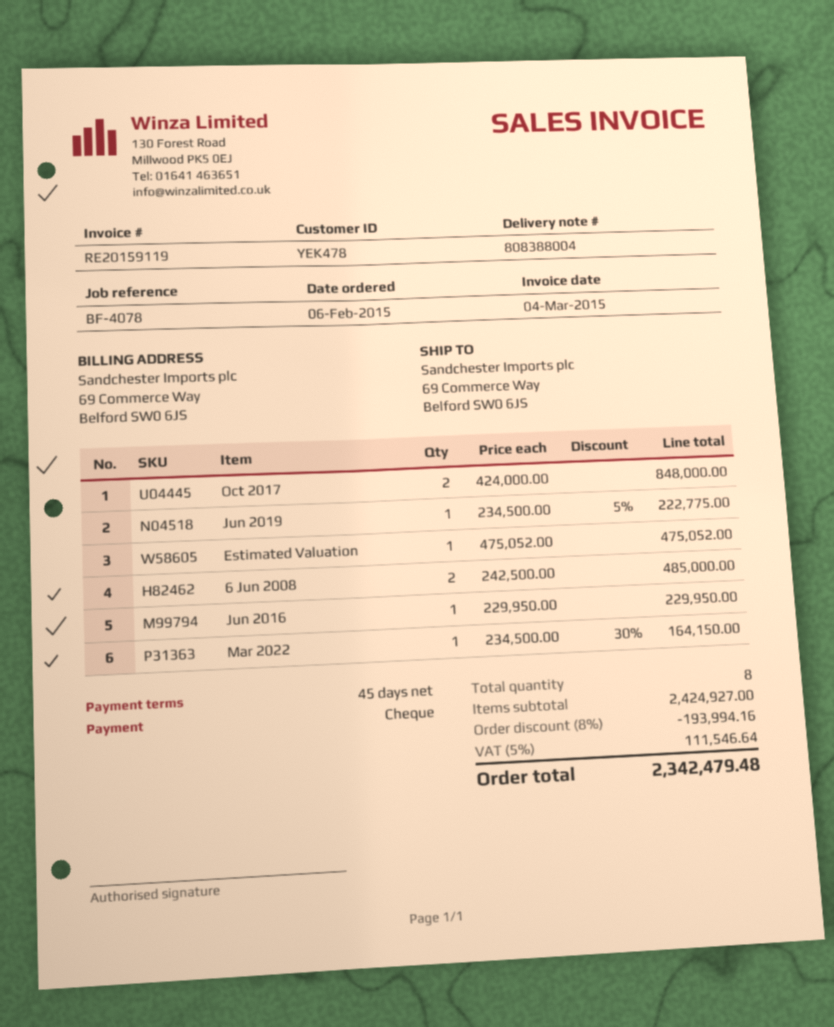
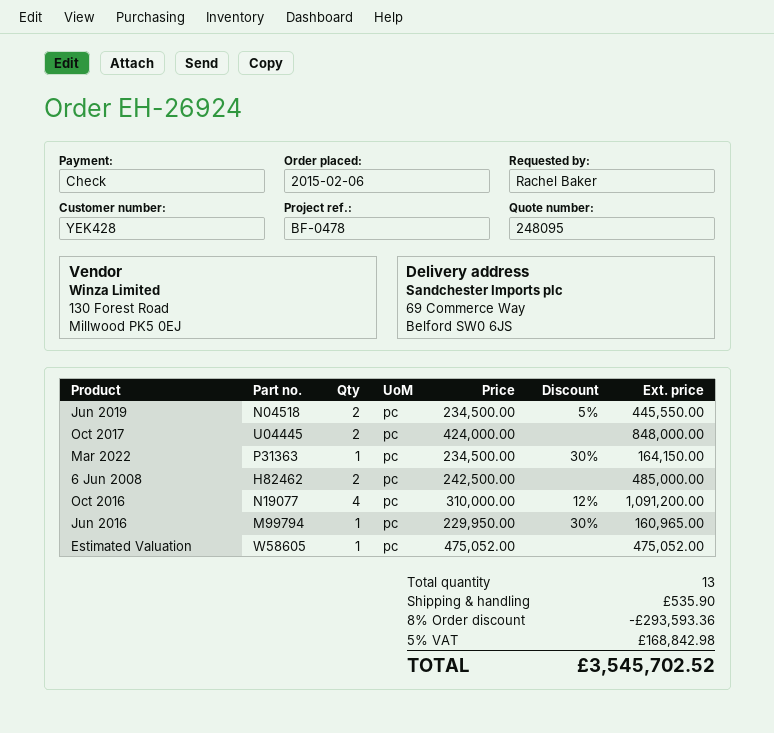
customer number: YEK478 -> YEK428
reference: BF-4078 -> BF-0478
Jun 2019: 1 x 234500.00 - 5% = 222775.00 -> 2 x 234500.00 - 5% = 445550.00
Jun 2016: 1 x 229950.00 = 229950.00 -> 1 x 229950.00 - 30% = 160965.00
Oct 2016: none -> 4 x 310000.00 - 12% = 1091200.00
total quantity: 8 -> 13
discount: 8% = 193994.16 -> 8% = 293593.36
shipping: none -> 535.90
tax: 5% = 111546.64 -> 5% = 168842.98
total: 2342479.48 -> 3545702.52

